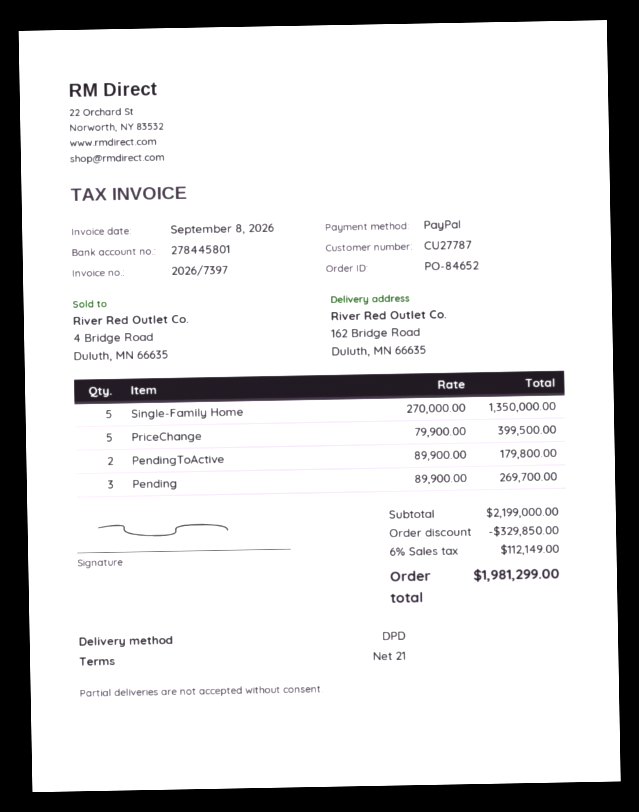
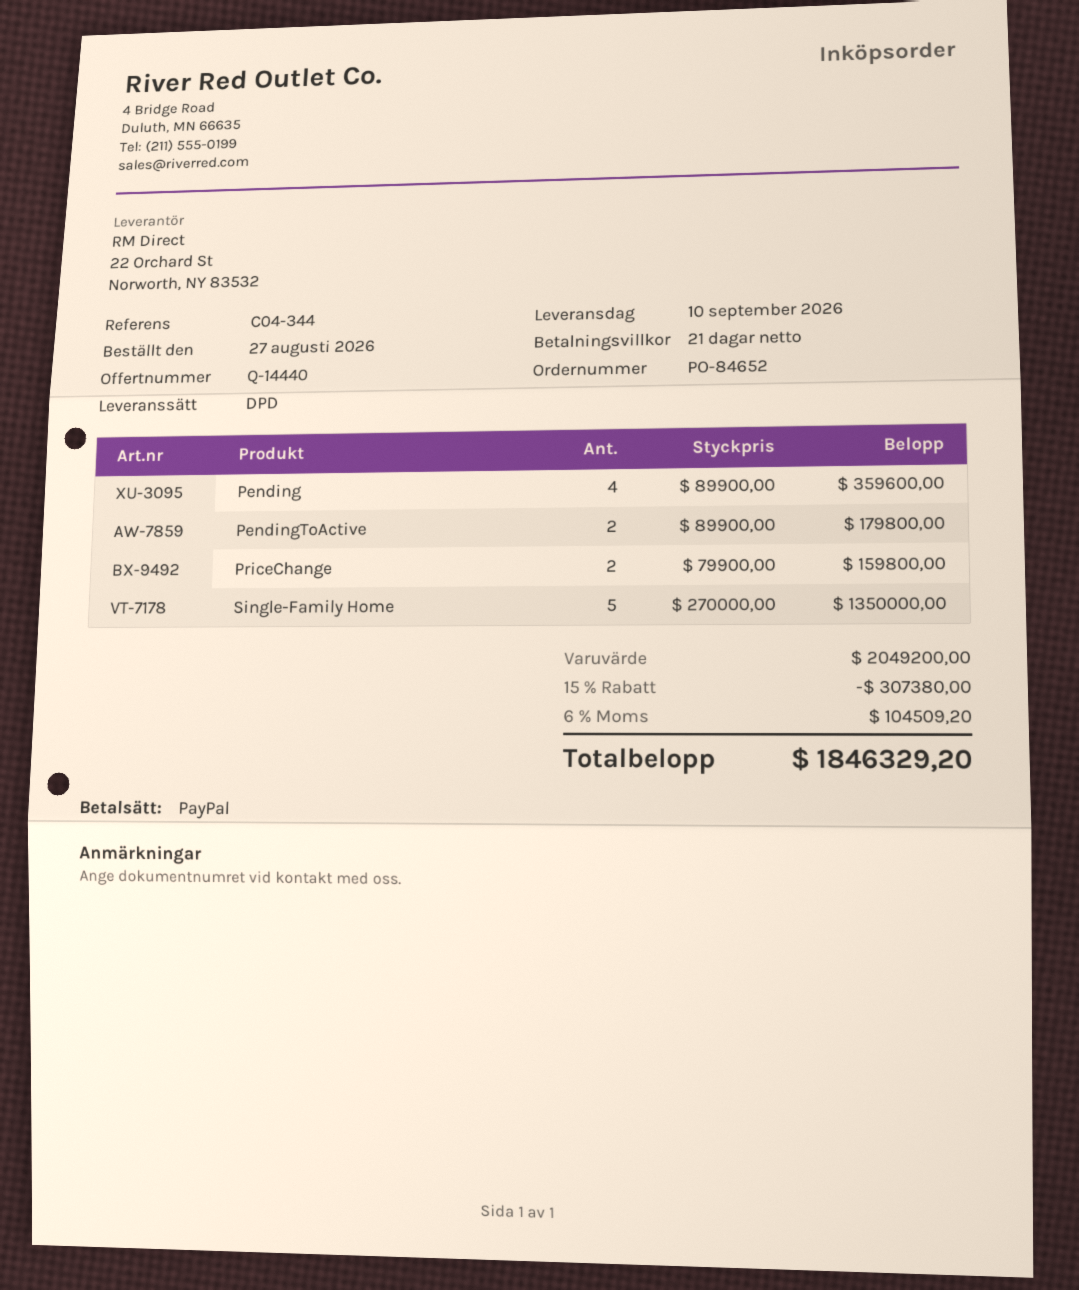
PriceChange: 5 x 79900.00 = 399500.00 -> 2 x 79900.00 = 159800.00
Pending: 3 x 89900.00 = 269700.00 -> 4 x 89900.00 = 359600.00
subtotal: 2199000.00 -> 2049200.00
discount: 329850.00 -> 307380.00
tax: 6% = 112149.00 -> 6% = 104509.20
total: 1981299.00 -> 1846329.20

